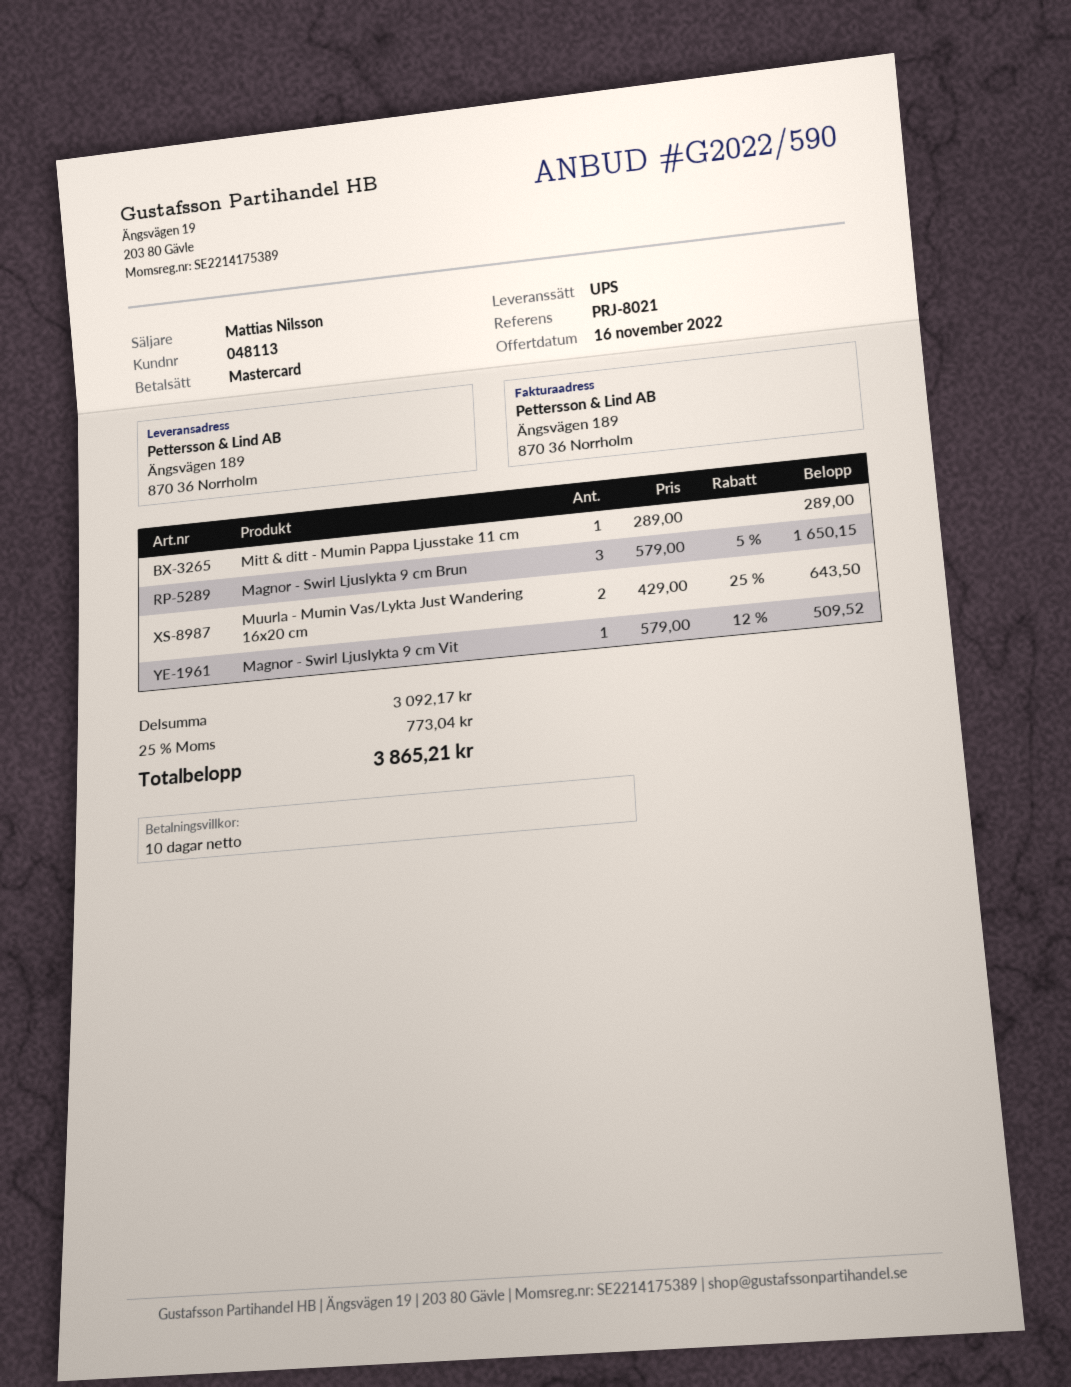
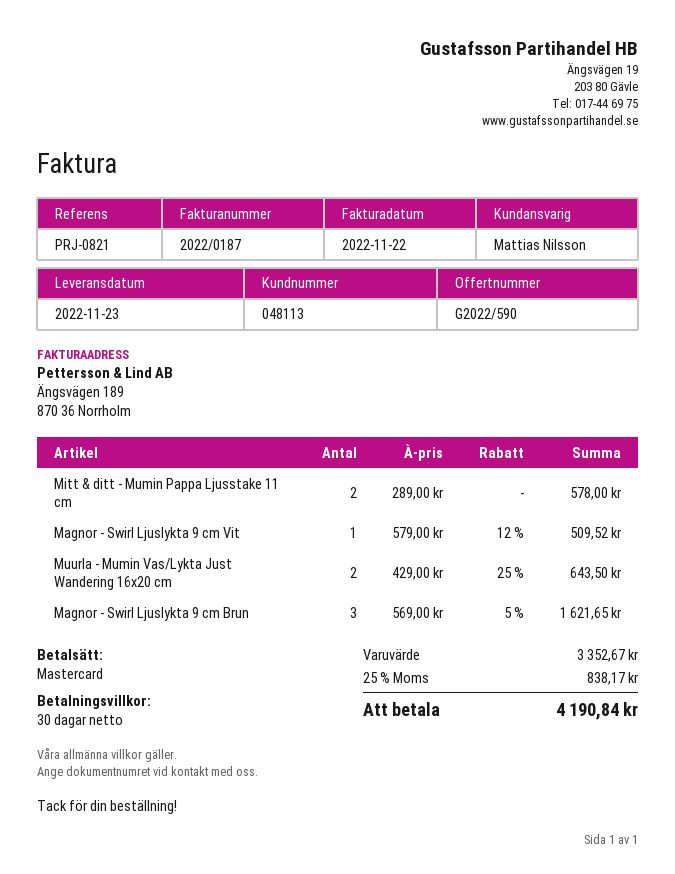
payment terms: 10 days -> 30 days
reference: PRJ-8021 -> PRJ-0821
Mitt & ditt - Mumin Pappa Ljusstake 11 cm: 1 x 289.00 = 289.00 -> 2 x 289.00 = 578.00
Magnor - Swirl Ljuslykta 9 cm Brun: 3 x 579.00 - 5% = 1650.15 -> 3 x 569.00 - 5% = 1621.65
subtotal: 3092.17 -> 3352.67
tax: 25% = 773.04 -> 25% = 838.17
total: 3865.21 -> 4190.84

